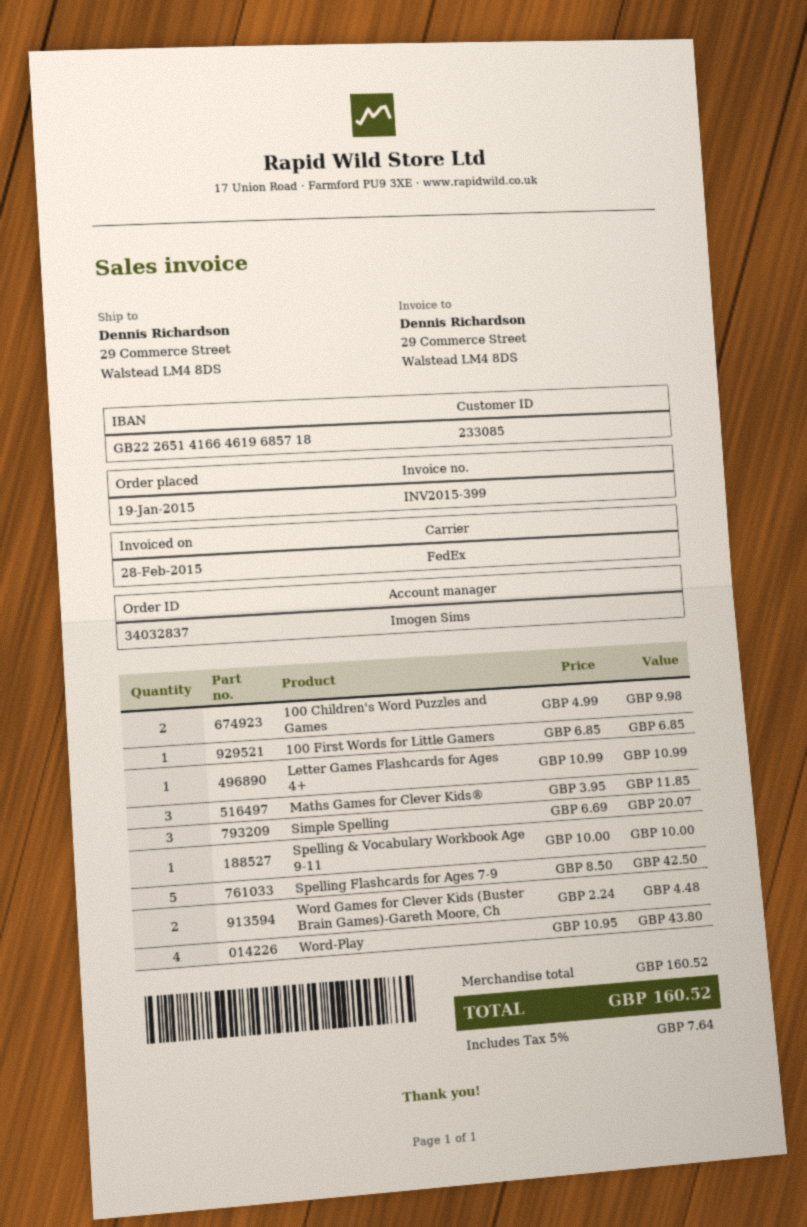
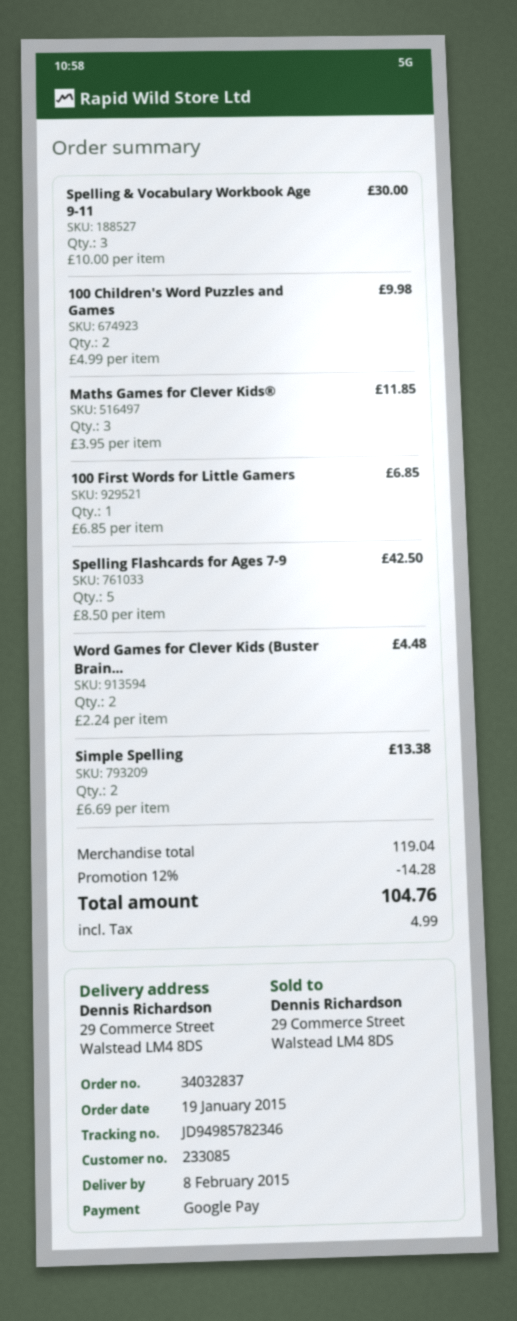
Letter Games Flashcards for Ages 4+: 1 x 10.99 = 10.99 -> none
Simple Spelling: 3 x 6.69 = 20.07 -> 2 x 6.69 = 13.38
Spelling & Vocabulary Workbook Age 9-11: 1 x 10.00 = 10.00 -> 3 x 10.00 = 30.00
Word-Play: 4 x 10.95 = 43.80 -> none
subtotal: 160.52 -> 119.04
discount: none -> 12% = 14.28
tax: 7.64 -> 4.99
total: 160.52 -> 104.76

